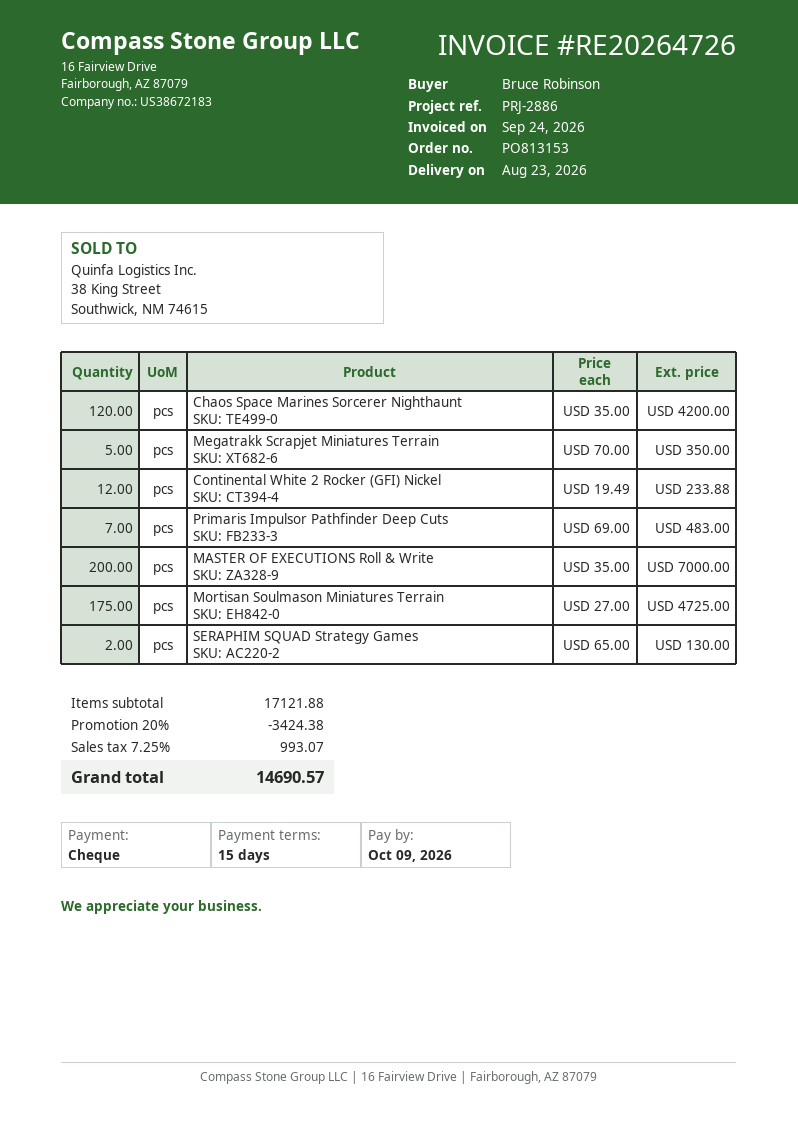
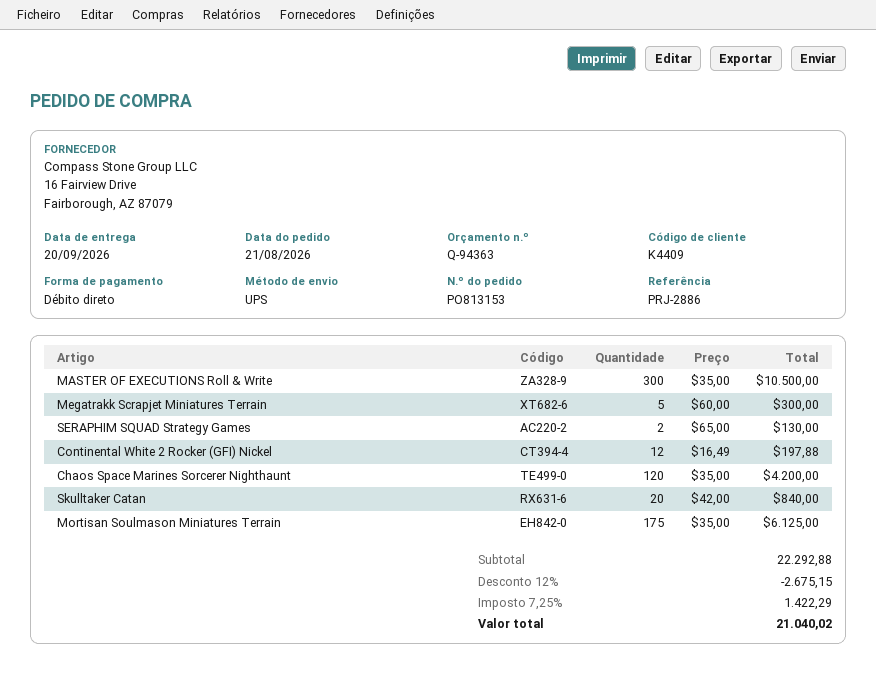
delivery date: 2026-08-23 -> 2026-09-20
payment method: cheque -> direct debit
Megatrakk Scrapjet Miniatures Terrain: 5 x 70.00 = 350.00 -> 5 x 60.00 = 300.00
Continental White 2 Rocker (GFI) Nickel: 12 x 19.49 = 233.88 -> 12 x 16.49 = 197.88
Primaris Impulsor Pathfinder Deep Cuts: 7 x 69.00 = 483.00 -> none
MASTER OF EXECUTIONS Roll & Write: 200 x 35.00 = 7000.00 -> 300 x 35.00 = 10500.00
Mortisan Soulmason Miniatures Terrain: 175 x 27.00 = 4725.00 -> 175 x 35.00 = 6125.00
Skulltaker Catan: none -> 20 x 42.00 = 840.00
subtotal: 17121.88 -> 22292.88
discount: 20% = 3424.38 -> 12% = 2675.15
tax: 7.25% = 993.07 -> 7.25% = 1422.29
total: 14690.57 -> 21040.02

